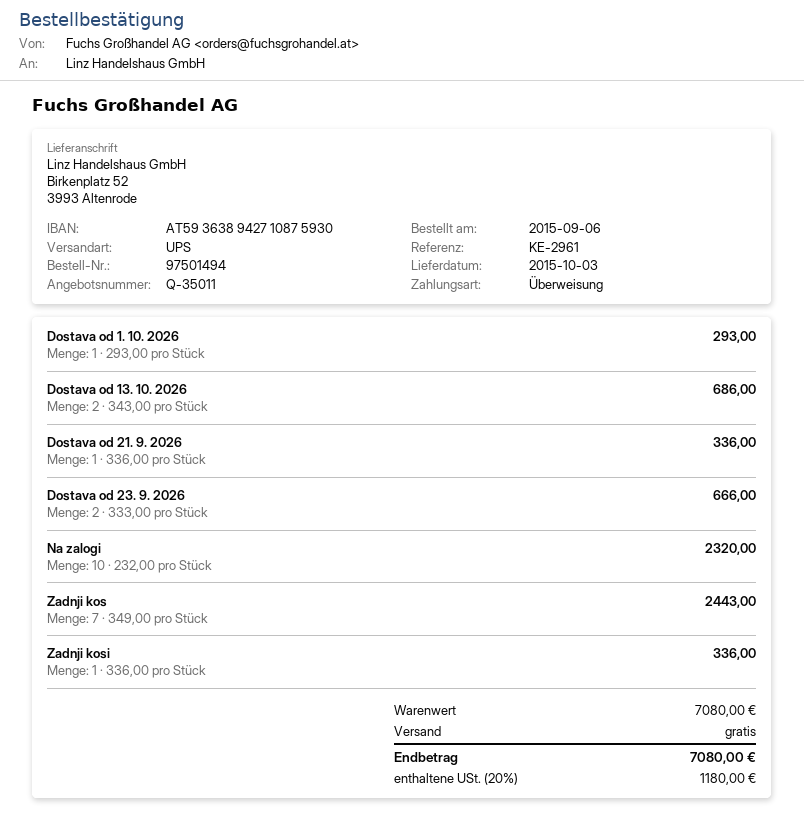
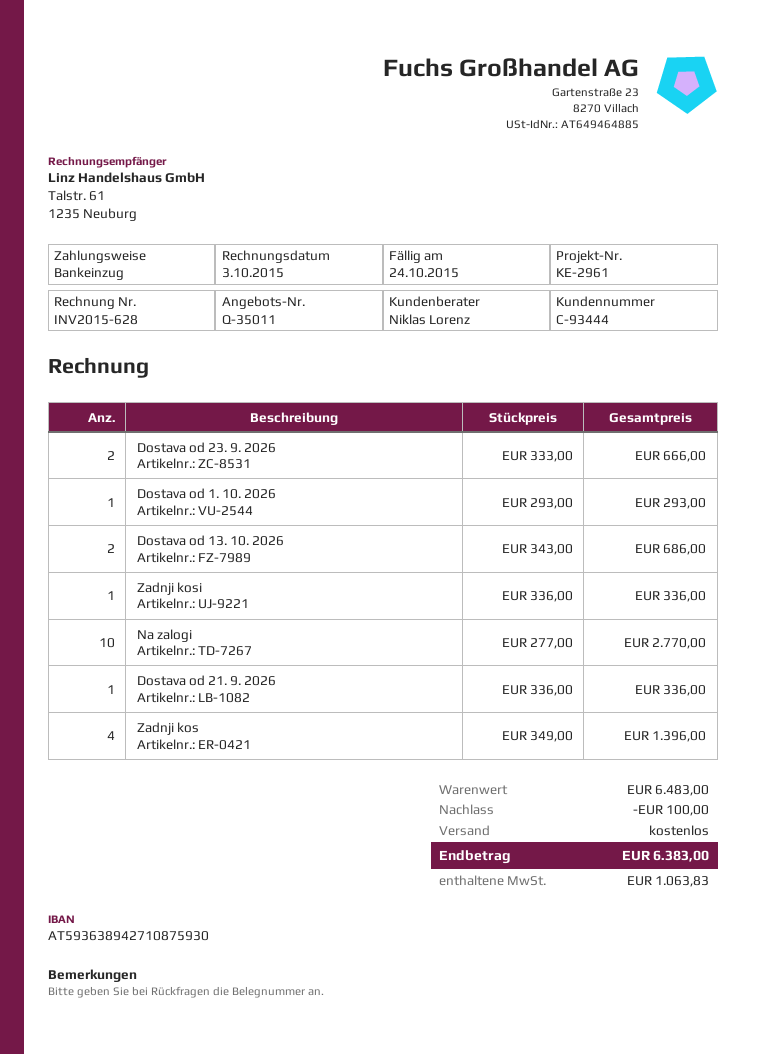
payment method: bank transfer -> direct debit
Na zalogi: 10 x 232.00 = 2320.00 -> 10 x 277.00 = 2770.00
Zadnji kos: 7 x 349.00 = 2443.00 -> 4 x 349.00 = 1396.00
subtotal: 7080.00 -> 6483.00
discount: none -> 100.00
tax: 1180.00 -> 1063.83
total: 7080.00 -> 6383.00

